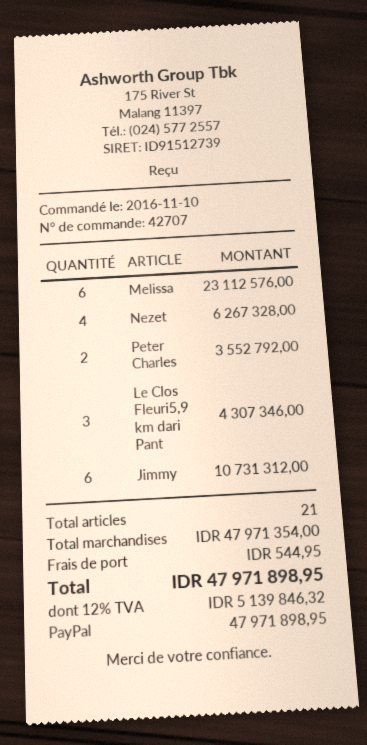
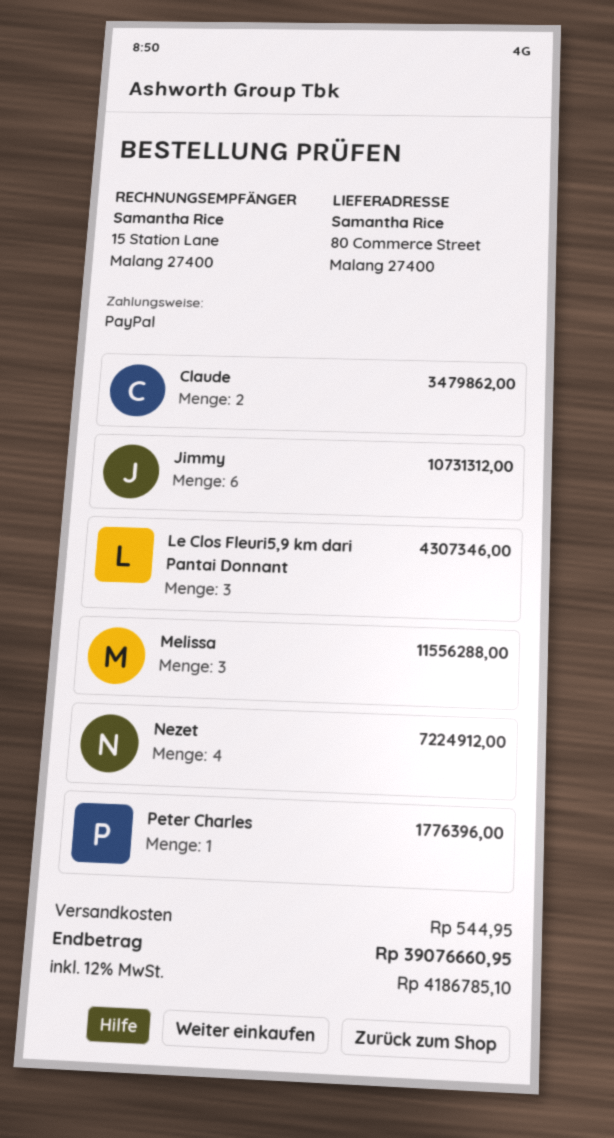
Melissa: 6 for 23112576.00 -> 3 for 11556288.00
Nezet: 4 for 6267328.00 -> 4 for 7224912.00
Peter Charles: 2 for 3552792.00 -> 1 for 1776396.00
Claude: none -> 2 for 3479862.00
tax: 12% = 5139846.32 -> 12% = 4186785.10
total: 47971898.95 -> 39076660.95

